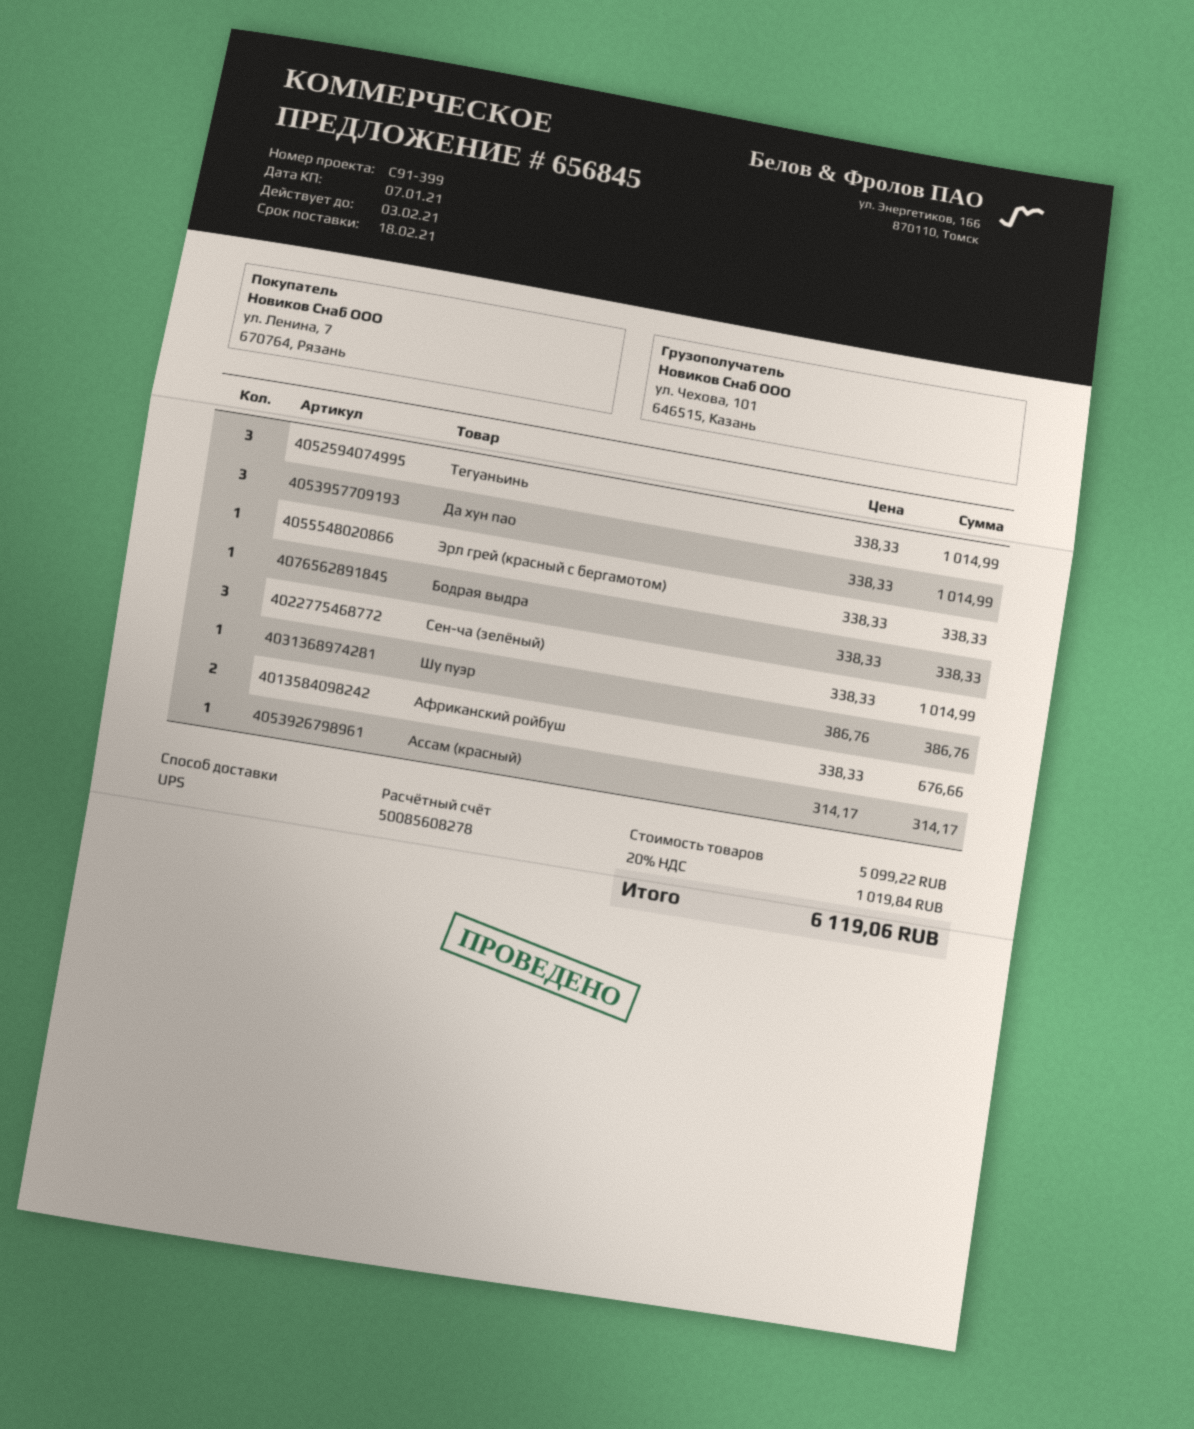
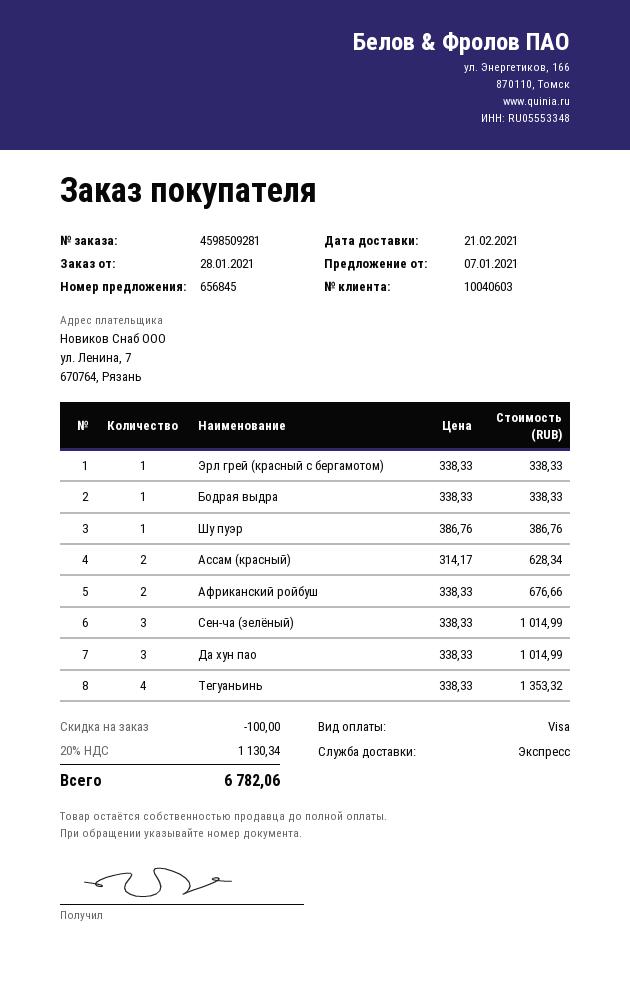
delivery date: 2021-02-18 -> 2021-02-21
shipping method: UPS -> express
Тегуаньинь: 3 x 338.33 = 1014.99 -> 4 x 338.33 = 1353.32
Ассам (красный): 1 x 314.17 = 314.17 -> 2 x 314.17 = 628.34
discount: none -> 100.00
tax: 20% = 1019.84 -> 20% = 1130.34
total: 6119.06 -> 6782.06

